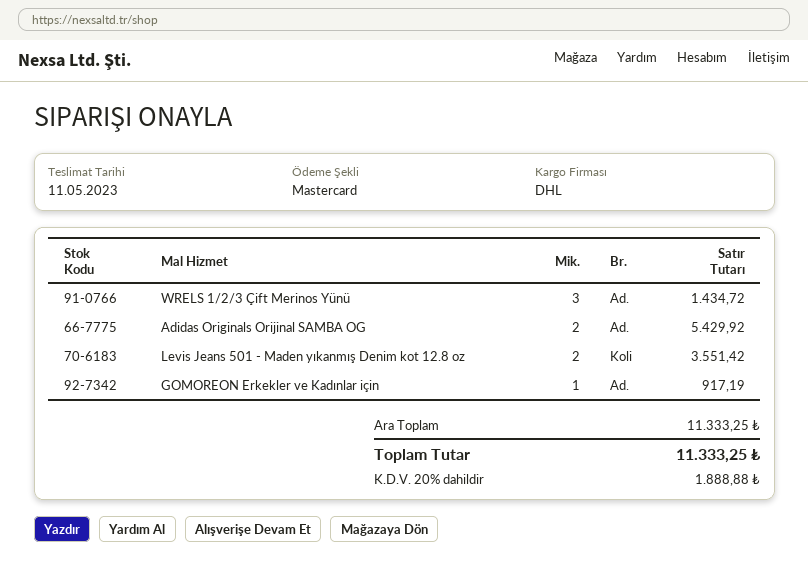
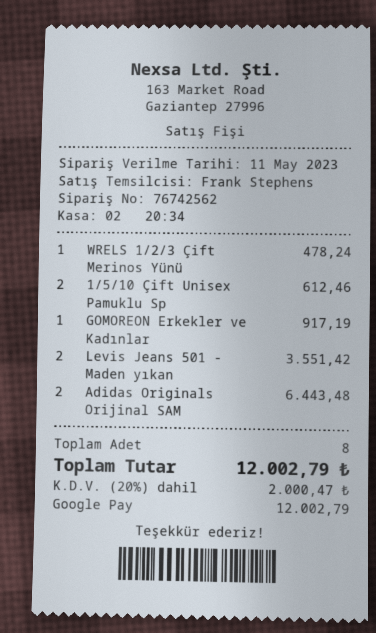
payment method: Mastercard -> Google Pay
WRELS 1/2/3 Çift Merinos Yünü: 3 for 1434.72 -> 1 for 478.24
Adidas Originals Orijinal SAMBA OG: 2 for 5429.92 -> 2 for 6443.48
1/5/10 Çift Unisex Pamuklu Sp: none -> 2 for 612.46
tax: 20% = 1888.88 -> 20% = 2000.47
total: 11333.25 -> 12002.79

